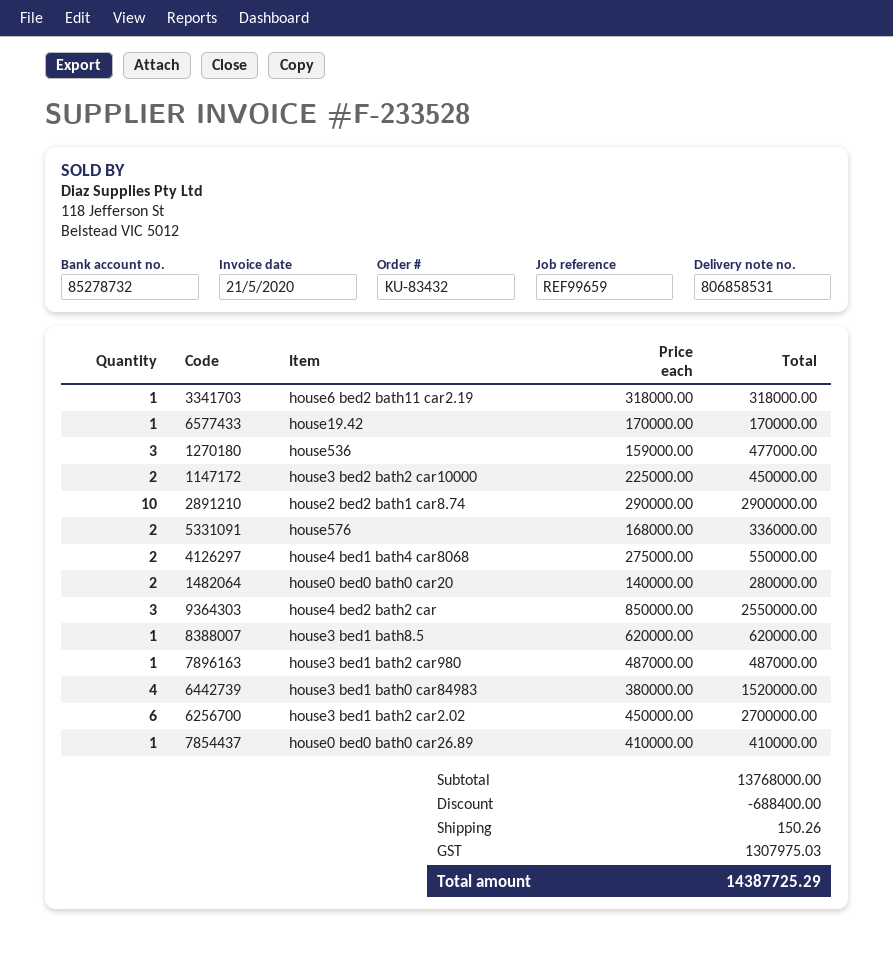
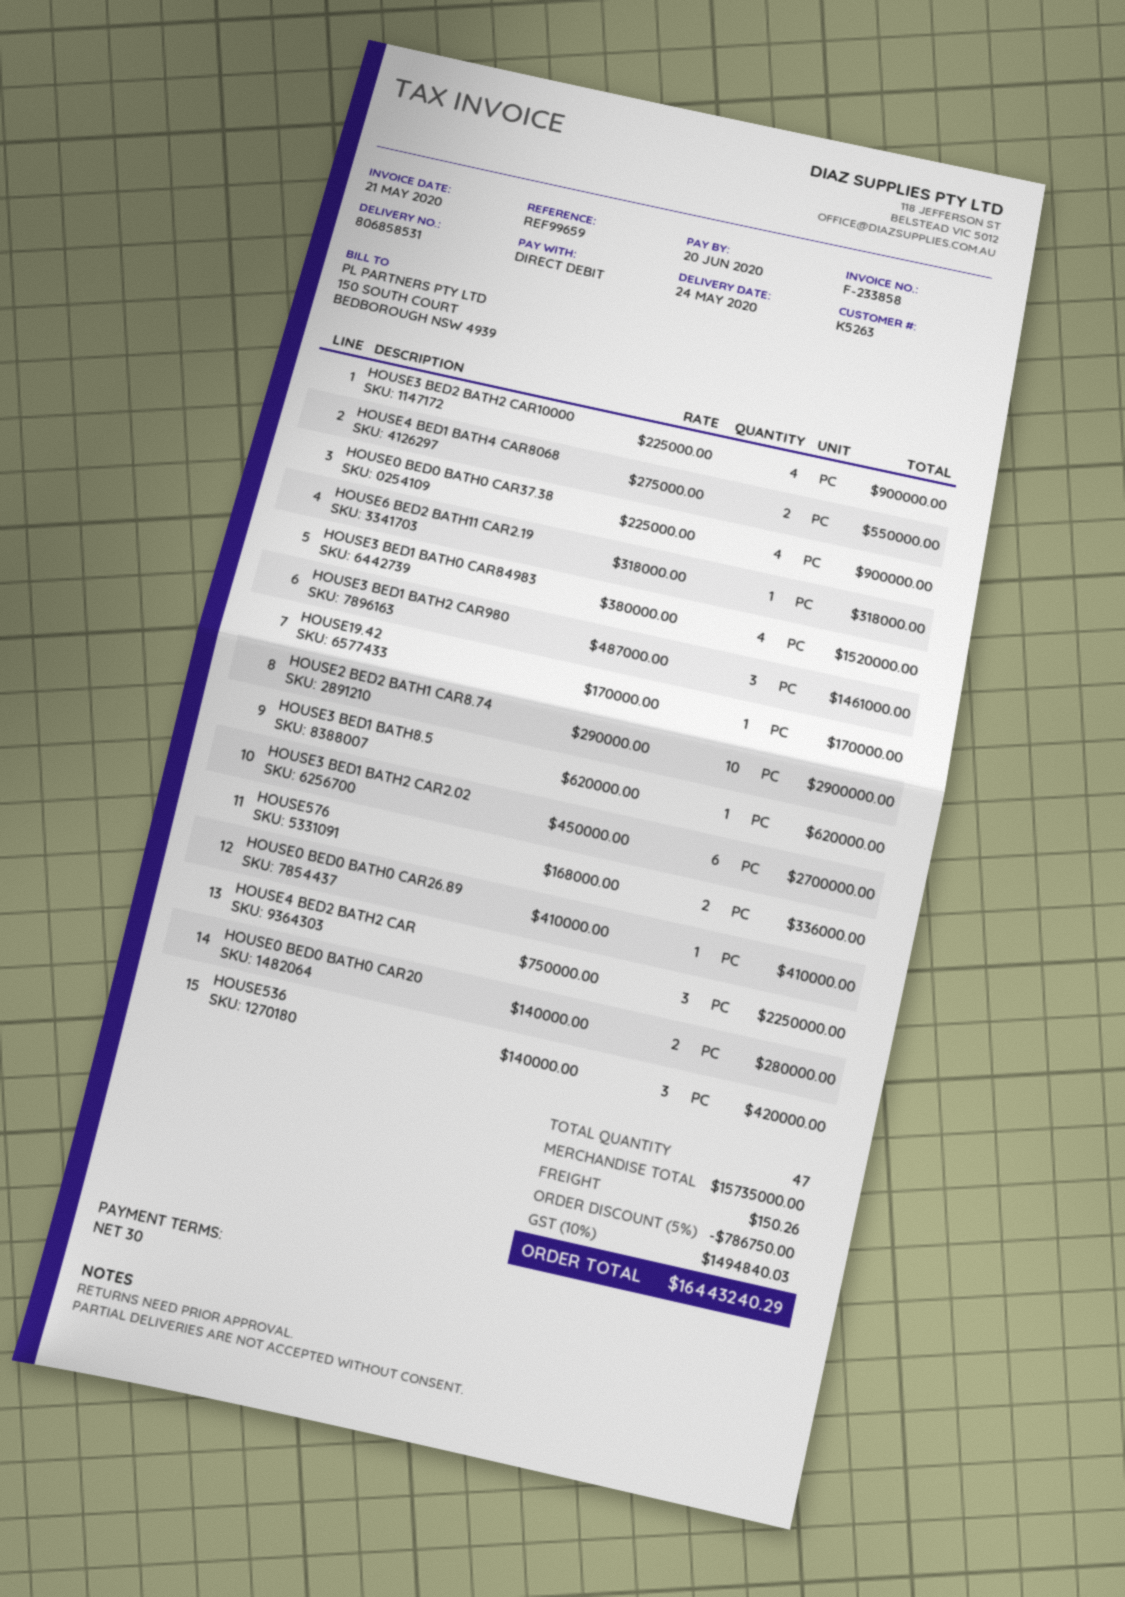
invoice number: F-233528 -> F-233858
house536: 3 x 159000.00 = 477000.00 -> 3 x 140000.00 = 420000.00
house3 bed2 bath2 car10000: 2 x 225000.00 = 450000.00 -> 4 x 225000.00 = 900000.00
house4 bed2 bath2 car: 3 x 850000.00 = 2550000.00 -> 3 x 750000.00 = 2250000.00
house3 bed1 bath2 car980: 1 x 487000.00 = 487000.00 -> 3 x 487000.00 = 1461000.00
HOUSE0 BED0 BATH0 CAR37.38: none -> 4 x 225000.00 = 900000.00
subtotal: 13768000.00 -> 15735000.00
discount: 688400.00 -> 786750.00
tax: 1307975.03 -> 1494840.03
total: 14387725.29 -> 16443240.29

